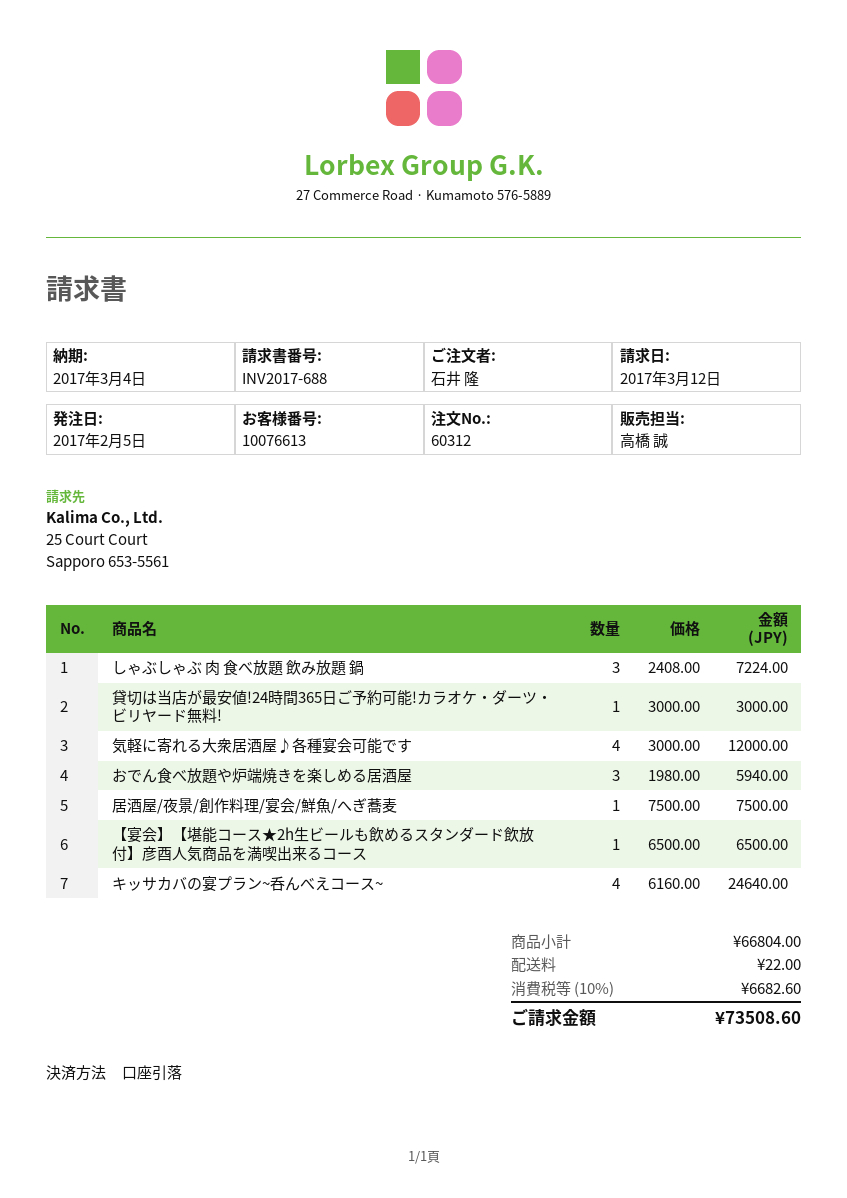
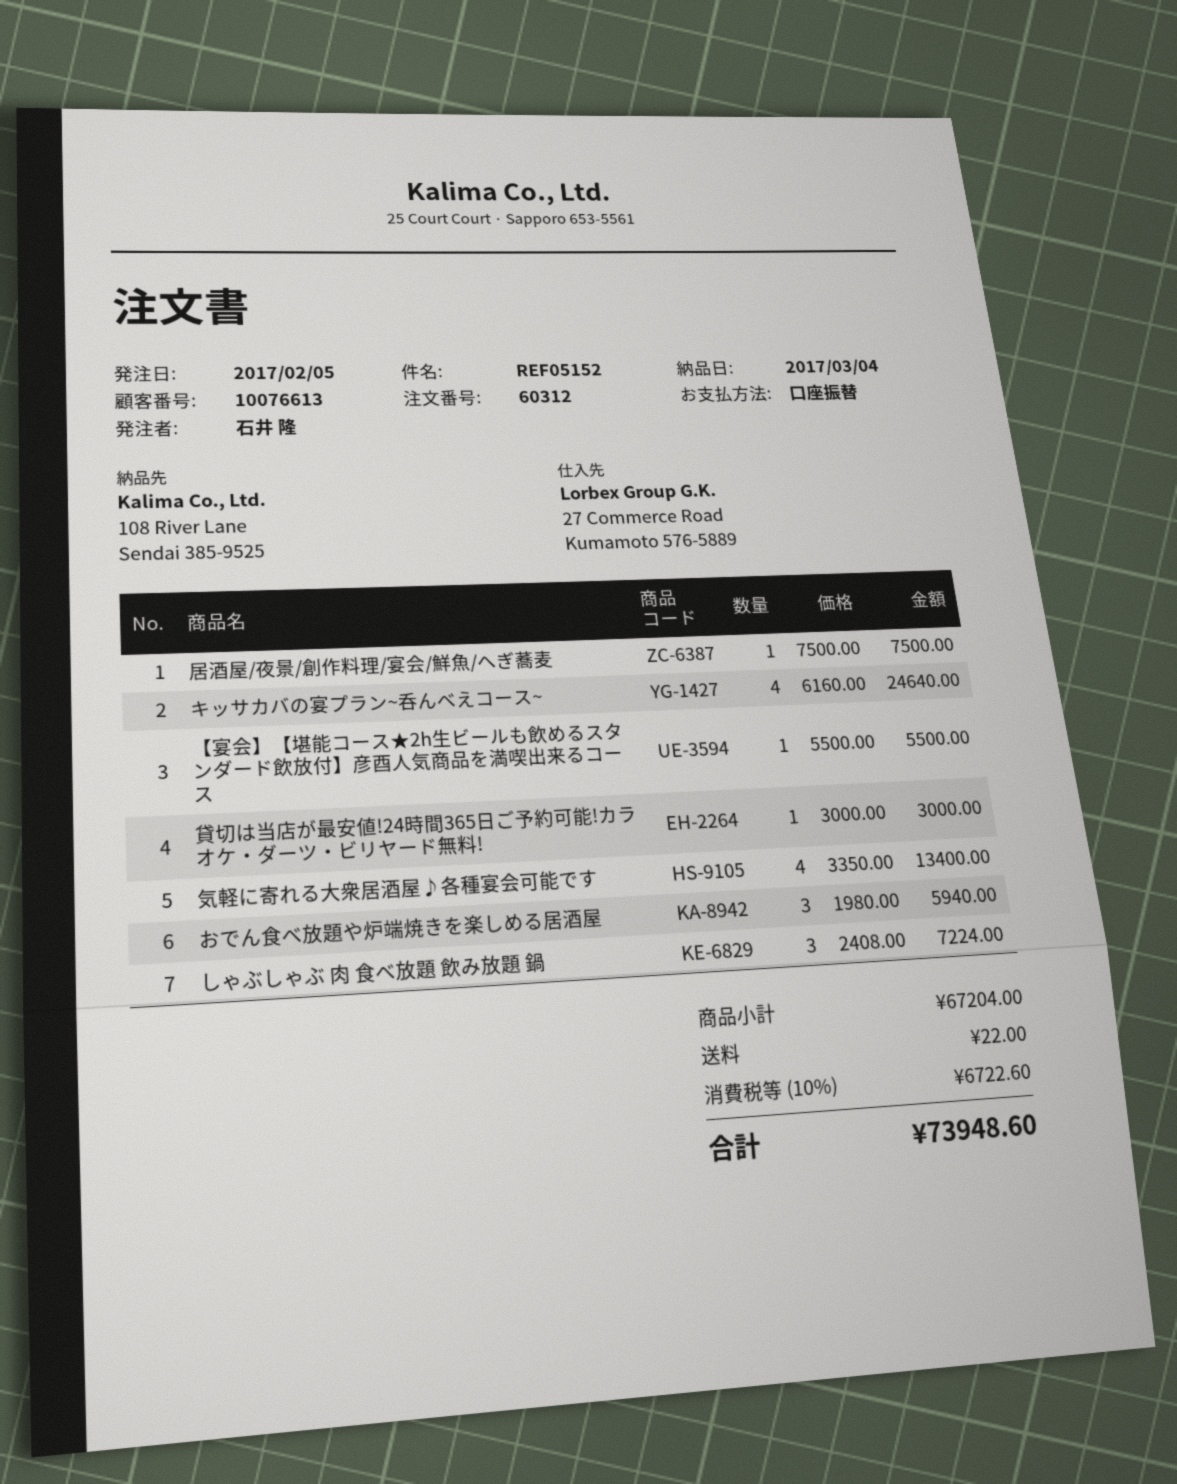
気軽に寄れる大衆居酒屋♪各種宴会可能です: 4 x 3000.00 = 12000.00 -> 4 x 3350.00 = 13400.00
【宴会】【堪能コース★2h生ビールも飲めるスタンダード飲放付】彦酉人気商品を満喫出来るコース: 1 x 6500.00 = 6500.00 -> 1 x 5500.00 = 5500.00
subtotal: 66804.00 -> 67204.00
tax: 10% = 6682.60 -> 10% = 6722.60
total: 73508.60 -> 73948.60

